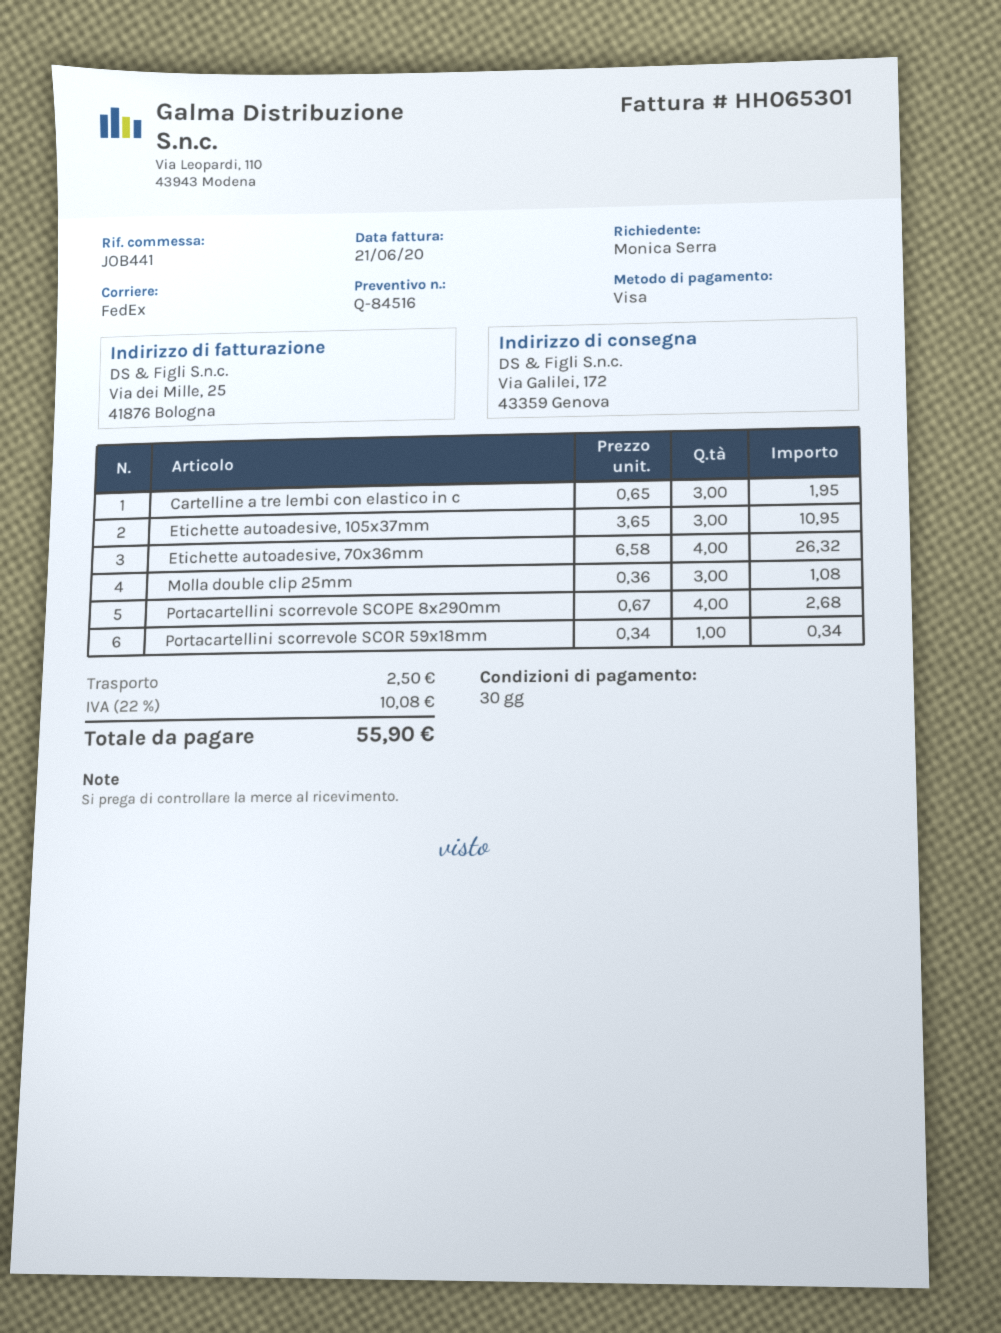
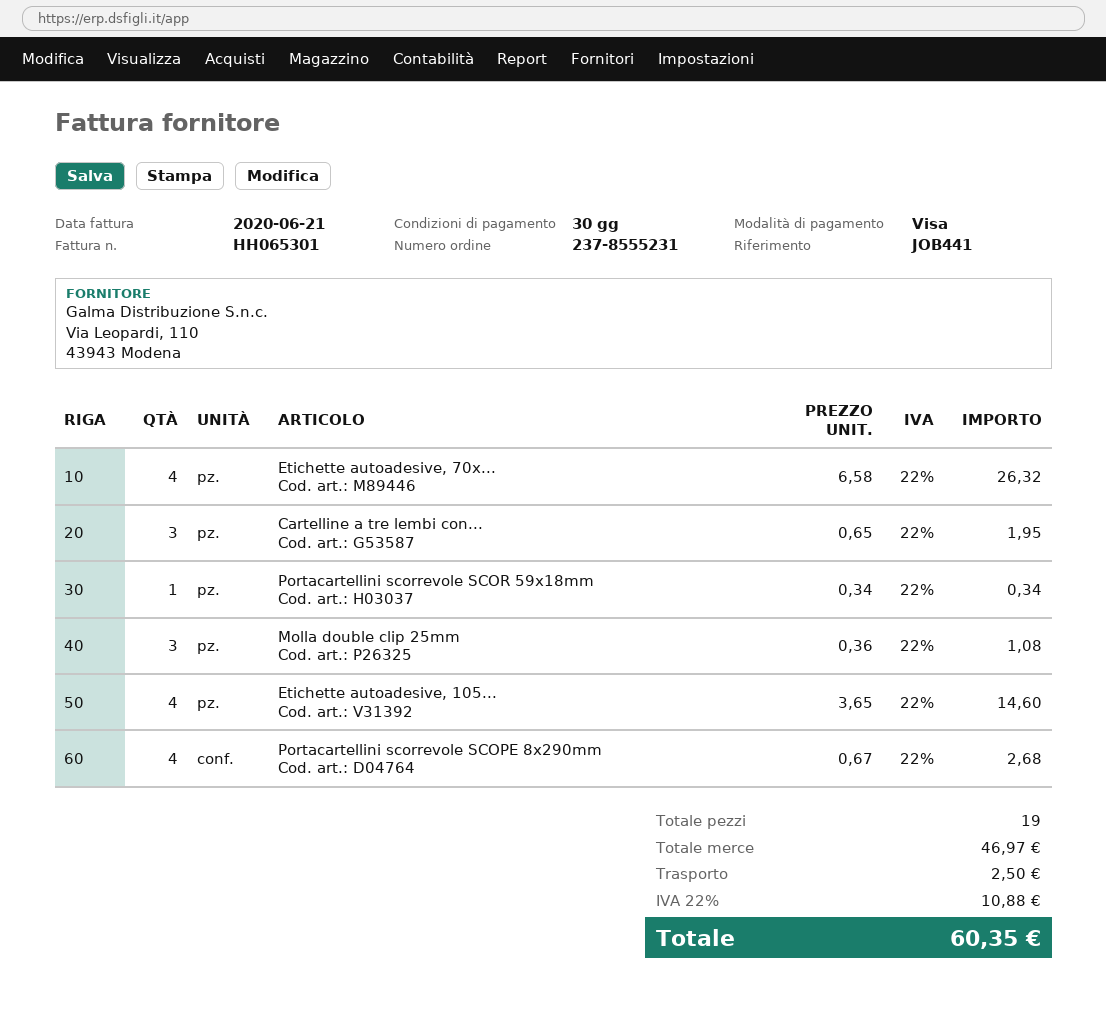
Etichette autoadesive, 105x37mm: 3 x 3.65 = 10.95 -> 4 x 3.65 = 14.60
tax: 22% = 10.08 -> 22% = 10.88
total: 55.90 -> 60.35

